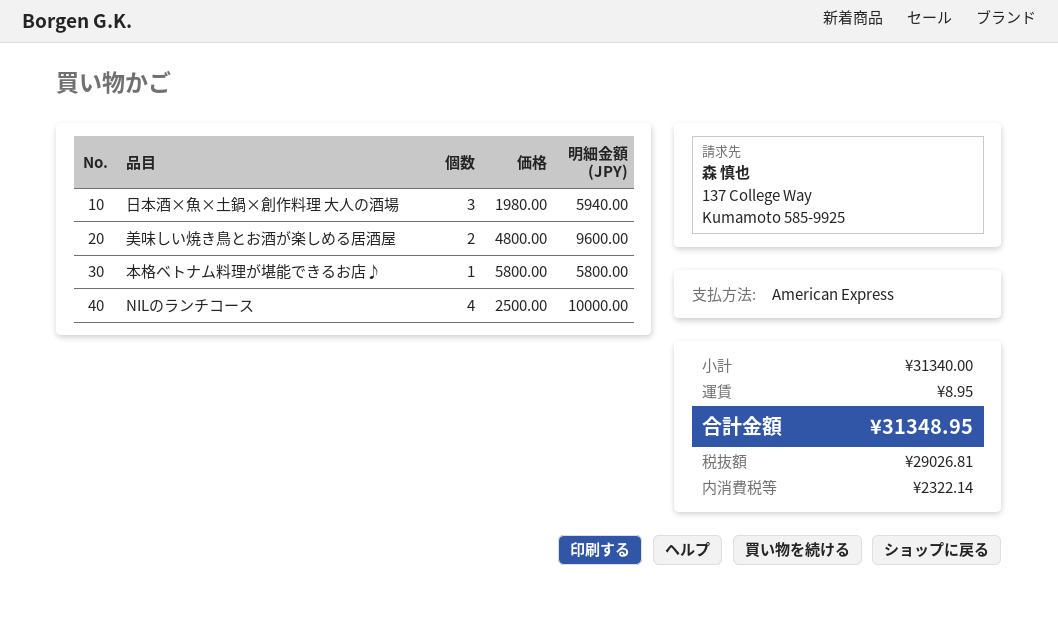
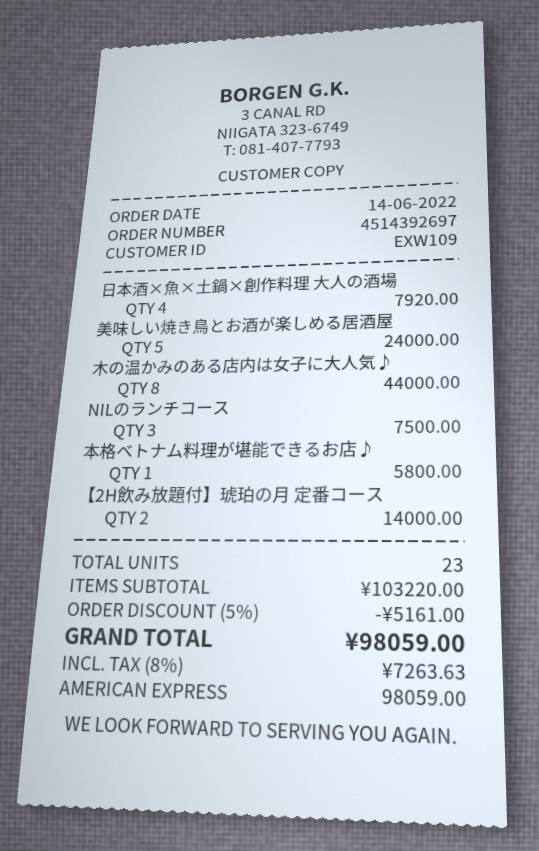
日本酒×魚×土鍋×創作料理 大人の酒場: 3 for 5940.00 -> 4 for 7920.00
美味しい焼き鳥とお酒が楽しめる居酒屋: 2 for 9600.00 -> 5 for 24000.00
NILのランチコース: 4 for 10000.00 -> 3 for 7500.00
木の温かみのある店内は女子に大人気♪: none -> 8 for 44000.00
【2H飲み放題付】琥珀の月 定番コース: none -> 2 for 14000.00
subtotal: 31340.00 -> 103220.00
discount: none -> 5% = 5161.00
shipping: 8.95 -> none
tax: 2322.14 -> 7263.63
total: 31348.95 -> 98059.00

